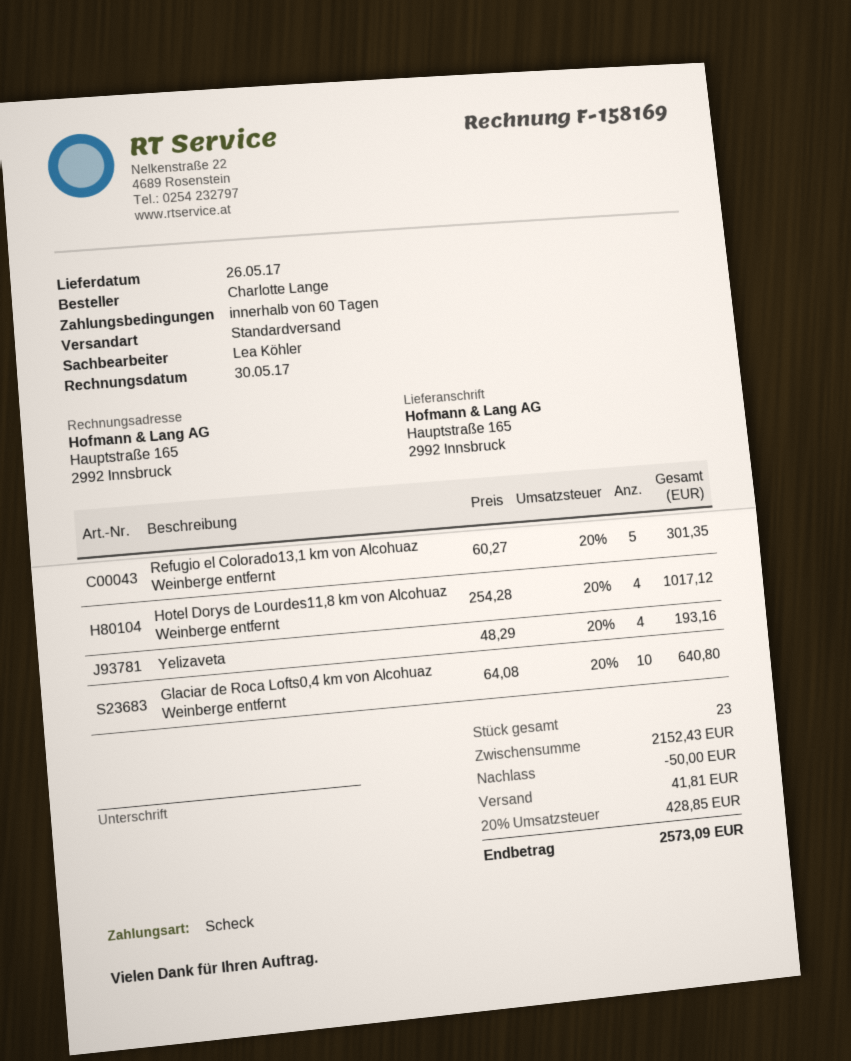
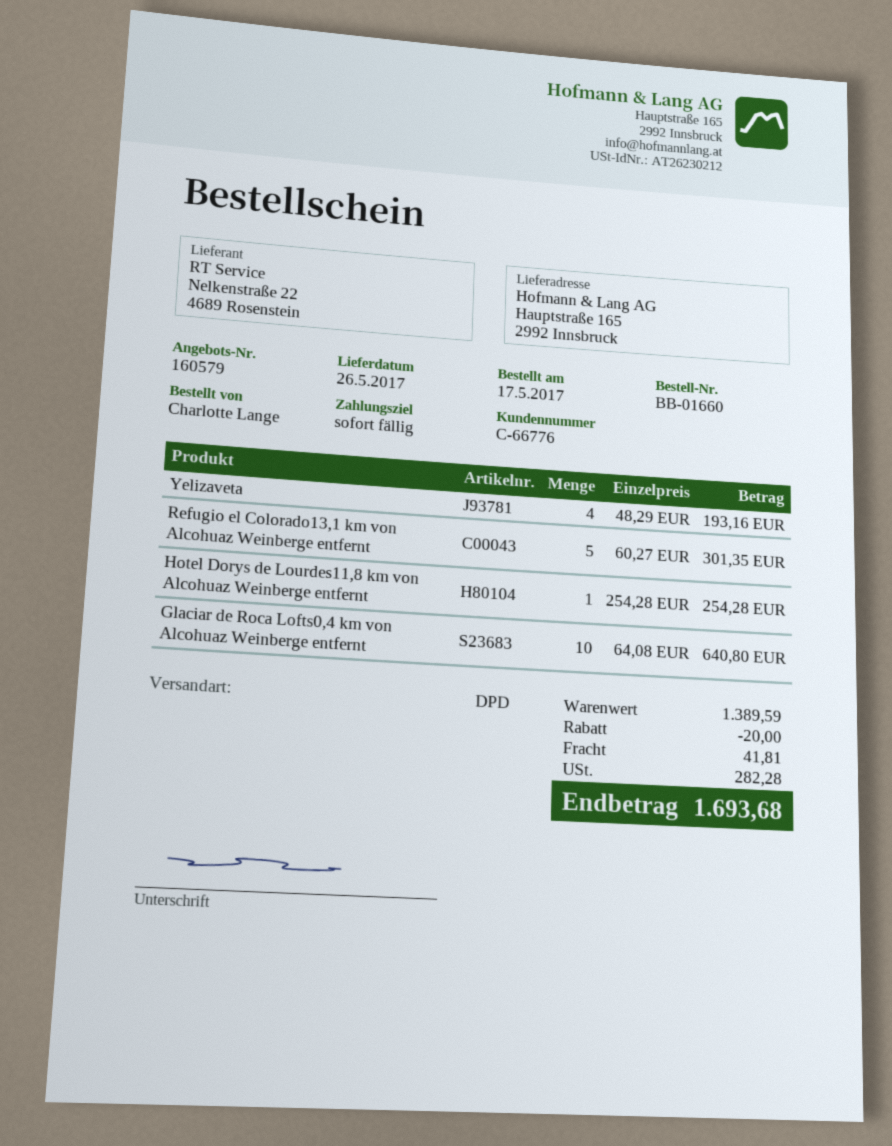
payment terms: 60 days -> on receipt
shipping method: standard -> DPD
Hotel Dorys de Lourdes11,8 km von Alcohuaz Weinberge entfernt: 4 x 254.28 = 1017.12 -> 1 x 254.28 = 254.28
subtotal: 2152.43 -> 1389.59
discount: 50.00 -> 20.00
tax: 428.85 -> 282.28
total: 2573.09 -> 1693.68

